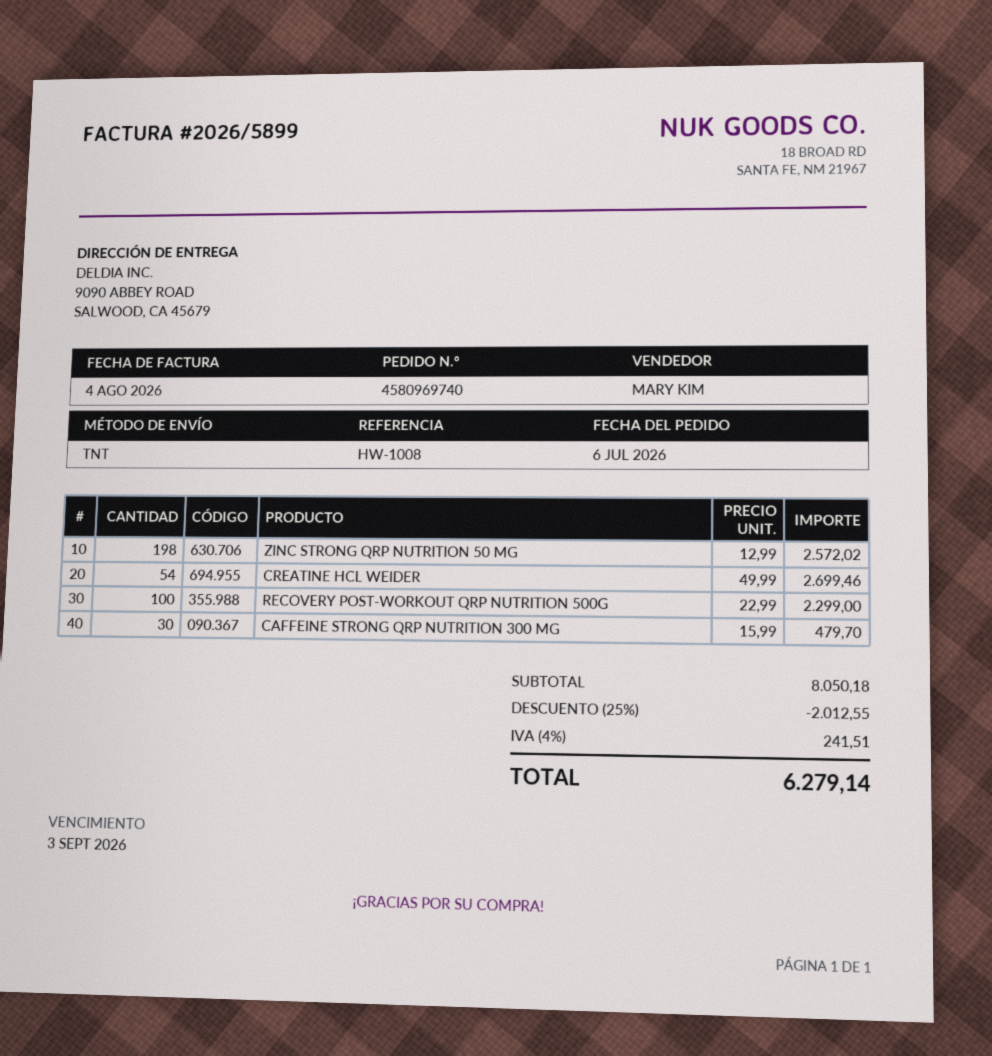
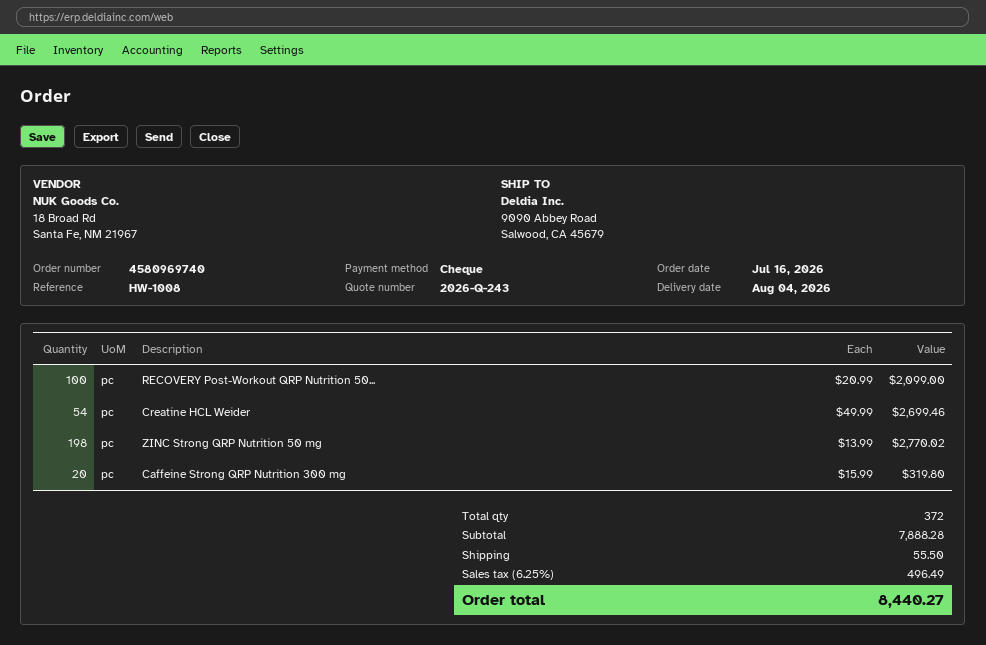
order date: 2026-07-06 -> 2026-07-16
ZINC STRONG QRP NUTRITION 50 MG: 198 x 12.99 = 2572.02 -> 198 x 13.99 = 2770.02
RECOVERY POST-WORKOUT QRP NUTRITION 500G: 100 x 22.99 = 2299.00 -> 100 x 20.99 = 2099.00
CAFFEINE STRONG QRP NUTRITION 300 MG: 30 x 15.99 = 479.70 -> 20 x 15.99 = 319.80
subtotal: 8050.18 -> 7888.28
discount: 25% = 2012.55 -> none
shipping: none -> 55.50
tax: 4% = 241.51 -> 6.25% = 496.49
total: 6279.14 -> 8440.27

